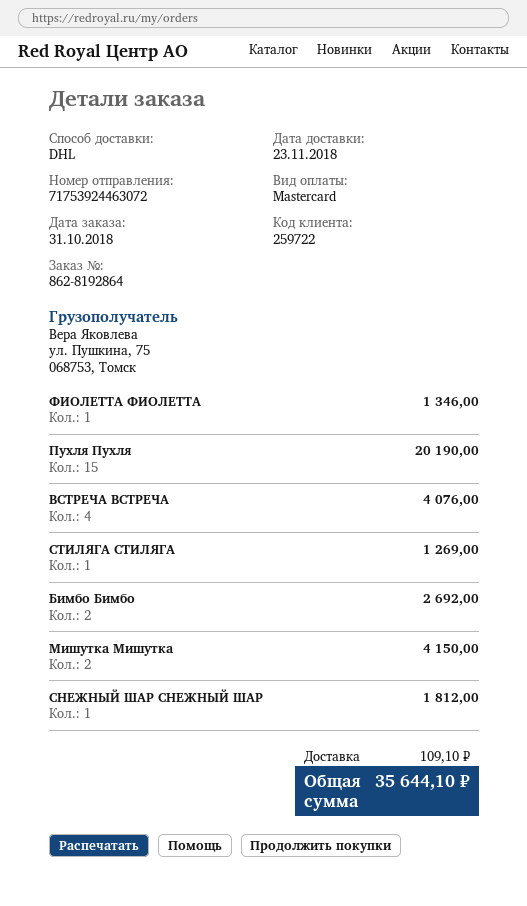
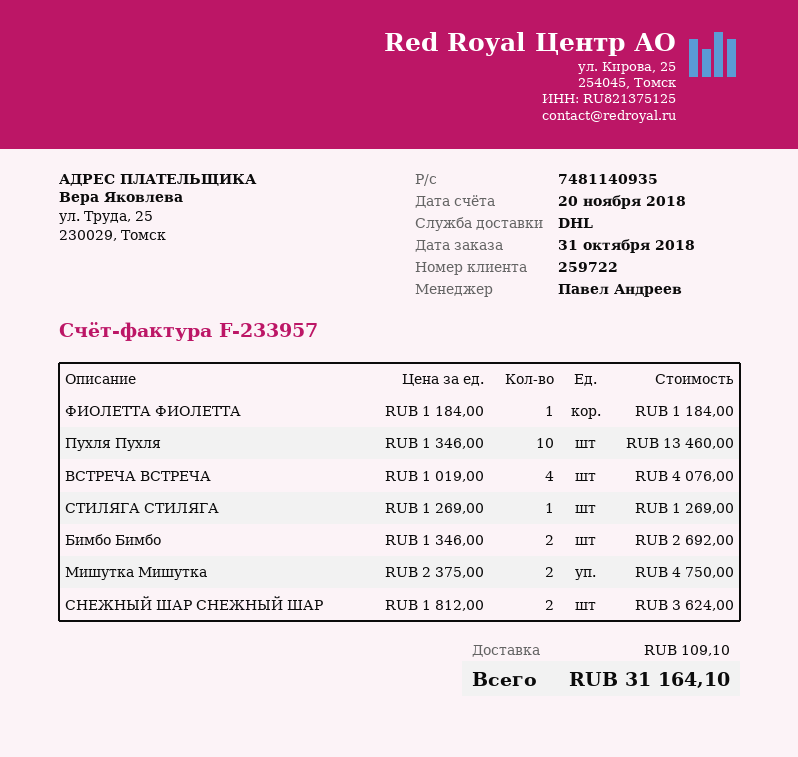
ФИОЛЕТТА ФИОЛЕТТА: 1 for 1346.00 -> 1 for 1184.00
Пухля Пухля: 15 for 20190.00 -> 10 for 13460.00
Мишутка Мишутка: 2 for 4150.00 -> 2 for 4750.00
СНЕЖНЫЙ ШАР СНЕЖНЫЙ ШАР: 1 for 1812.00 -> 2 for 3624.00
total: 35644.10 -> 31164.10

